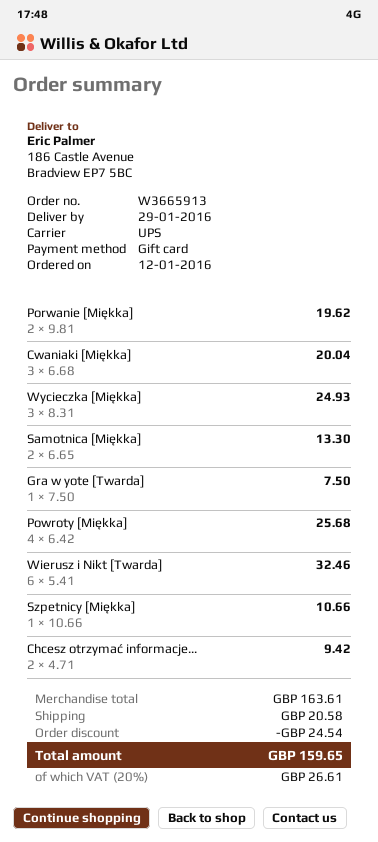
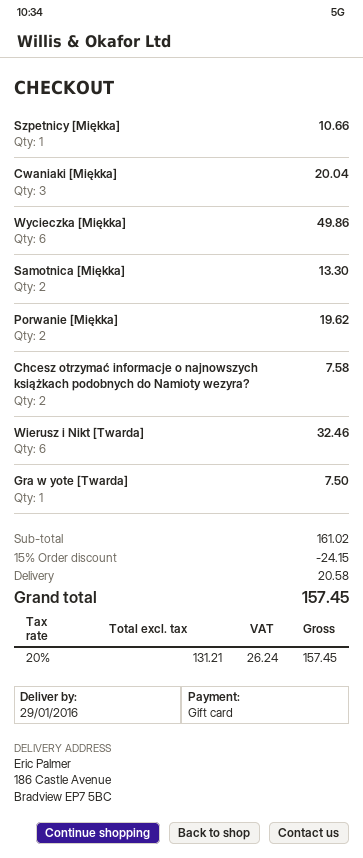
Wycieczka [Miękka]: 3 for 24.93 -> 6 for 49.86
Powroty [Miękka]: 4 for 25.68 -> none
Chcesz otrzymać informacje...: 2 for 9.42 -> 2 for 7.58
subtotal: 163.61 -> 161.02
discount: 24.54 -> 24.15
tax: 20% = 26.61 -> 20% = 26.24
total: 159.65 -> 157.45

